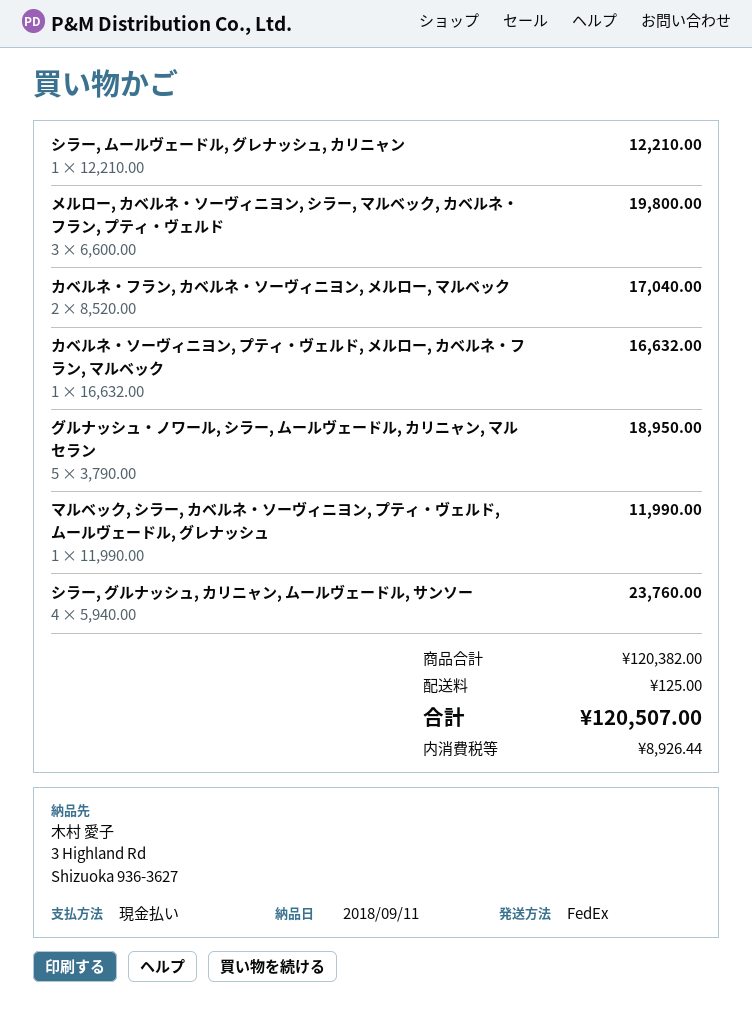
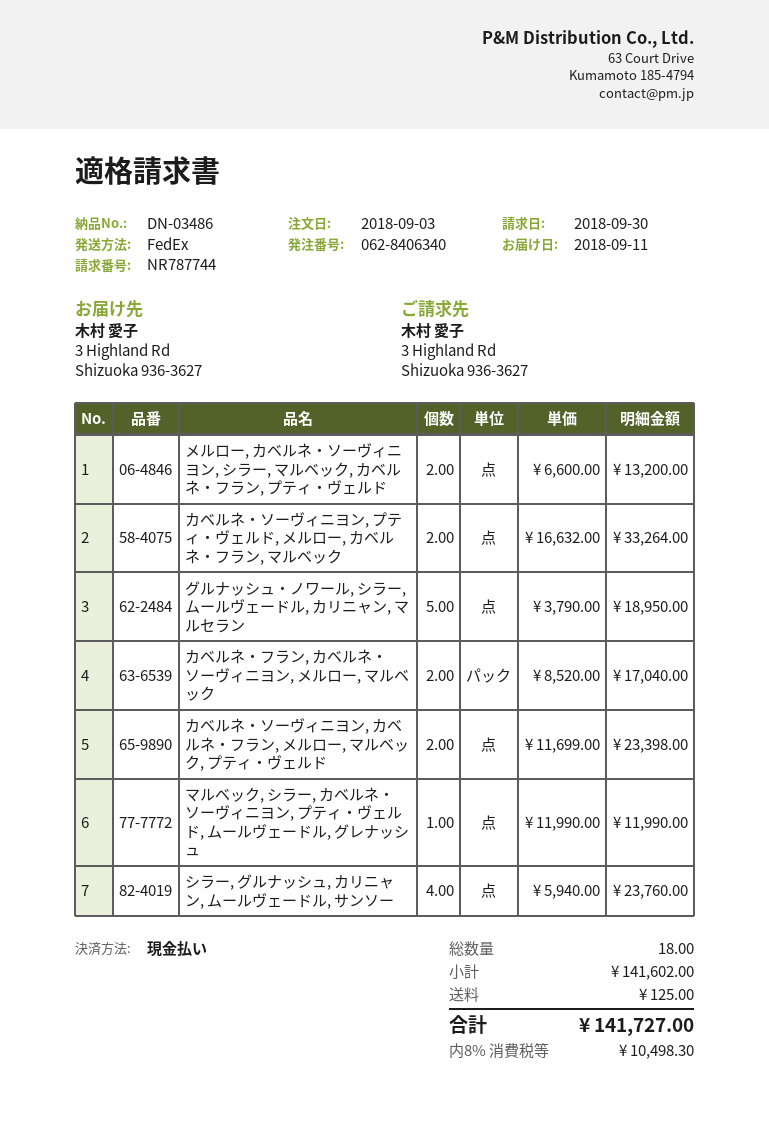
シラー, ムールヴェードル, グレナッシュ, カリニャン: 1 x 12210.00 = 12210.00 -> none
メルロー, カベルネ・ソーヴィニヨン, シラー, マルベック, カベルネ・フラン, プティ・ヴェルド: 3 x 6600.00 = 19800.00 -> 2 x 6600.00 = 13200.00
カベルネ・ソーヴィニヨン, プティ・ヴェルド, メルロー, カベルネ・フラン, マルベック: 1 x 16632.00 = 16632.00 -> 2 x 16632.00 = 33264.00
カベルネ・ソーヴィニヨン, カベルネ・フラン, メルロー, マルベック, プティ・ヴェルド: none -> 2 x 11699.00 = 23398.00
subtotal: 120382.00 -> 141602.00
tax: 8926.44 -> 10498.30
total: 120507.00 -> 141727.00

